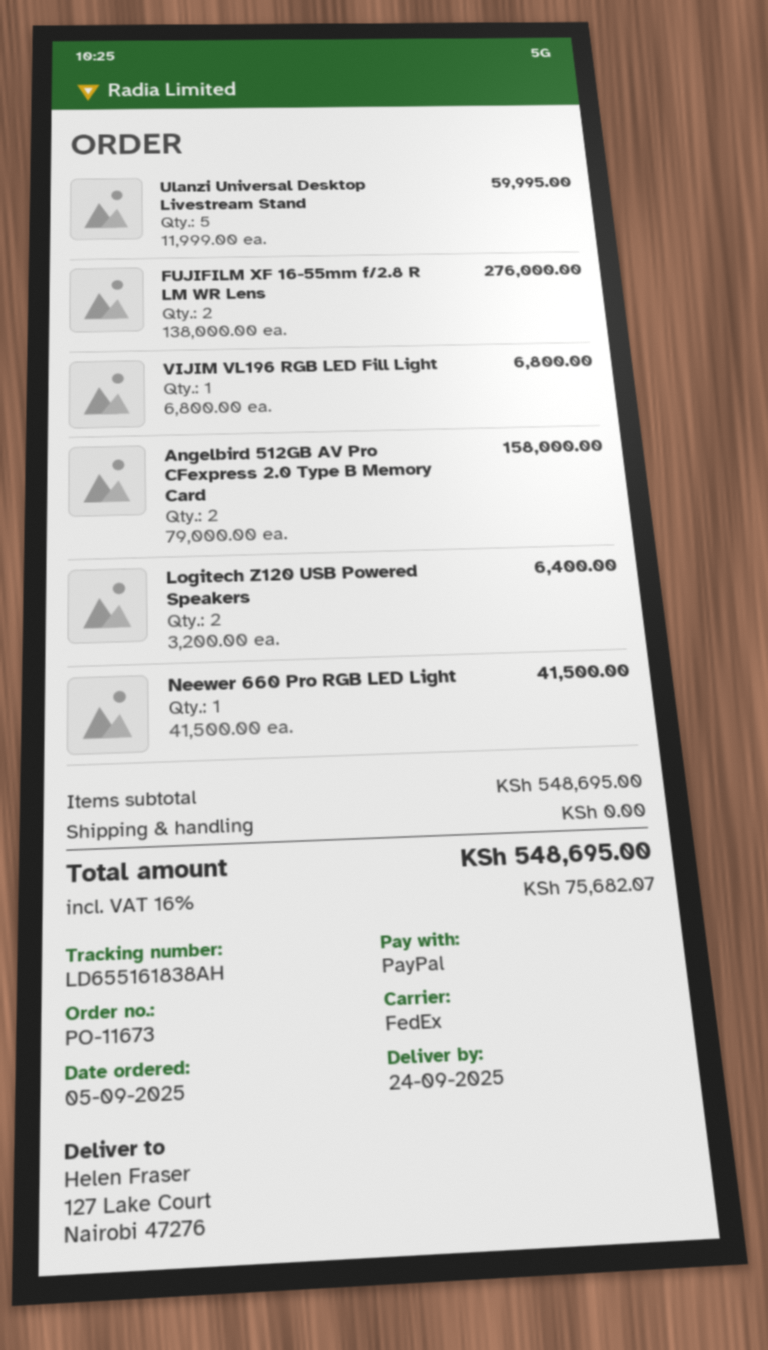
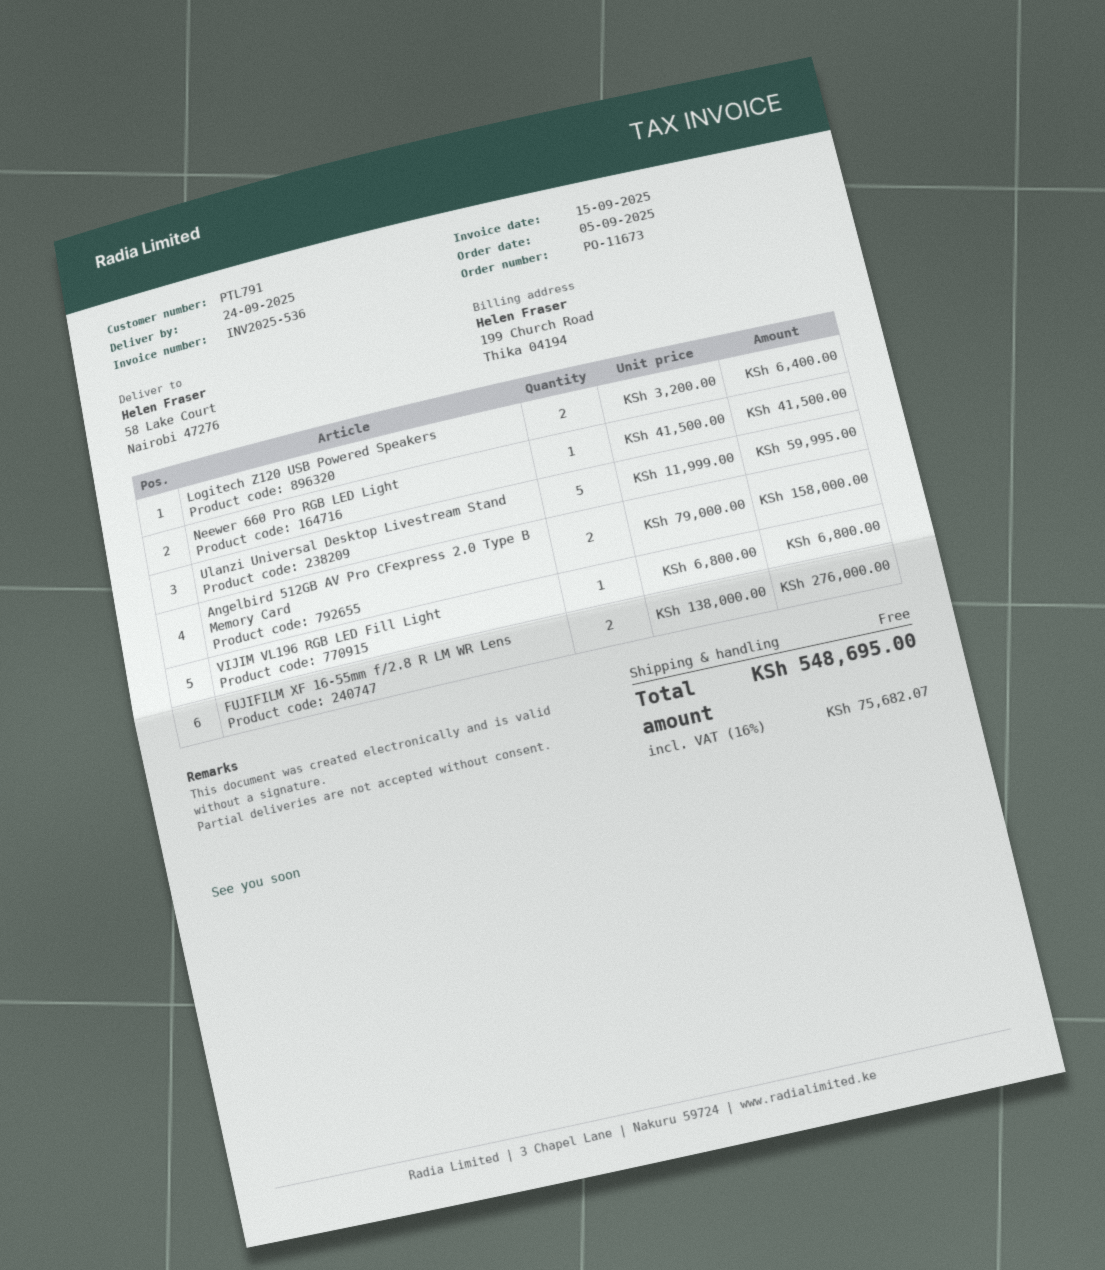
ship to: 127 Lake Court, Nairobi 47276 -> 58 Lake Court, Nairobi 47276

